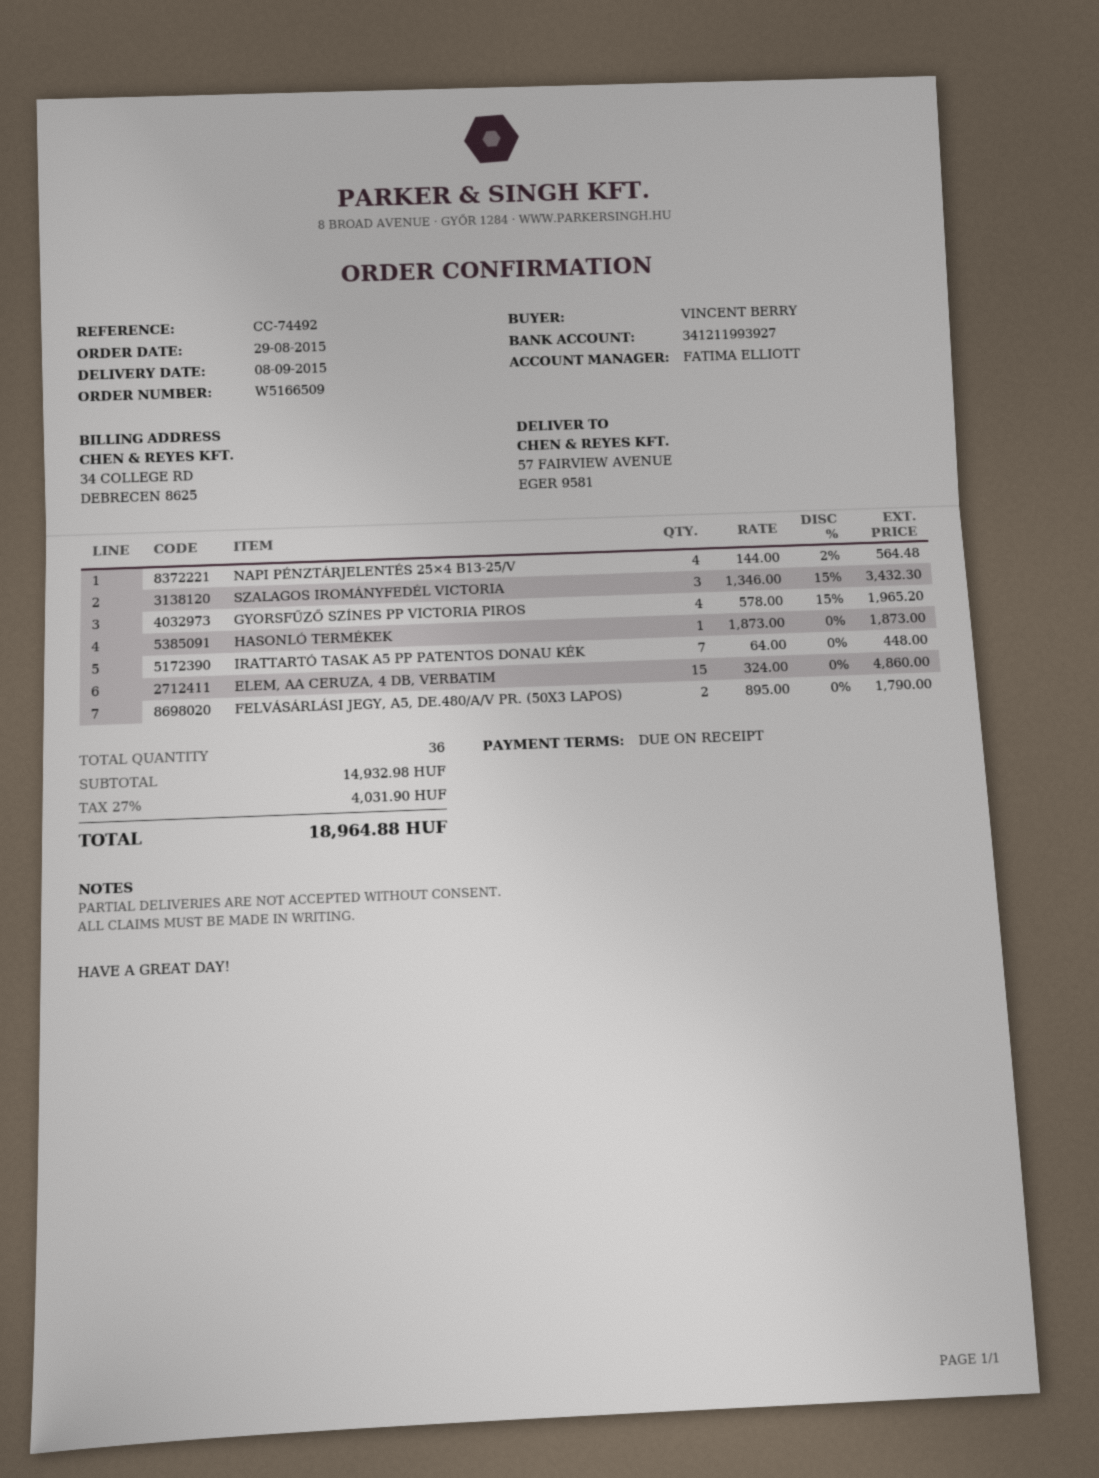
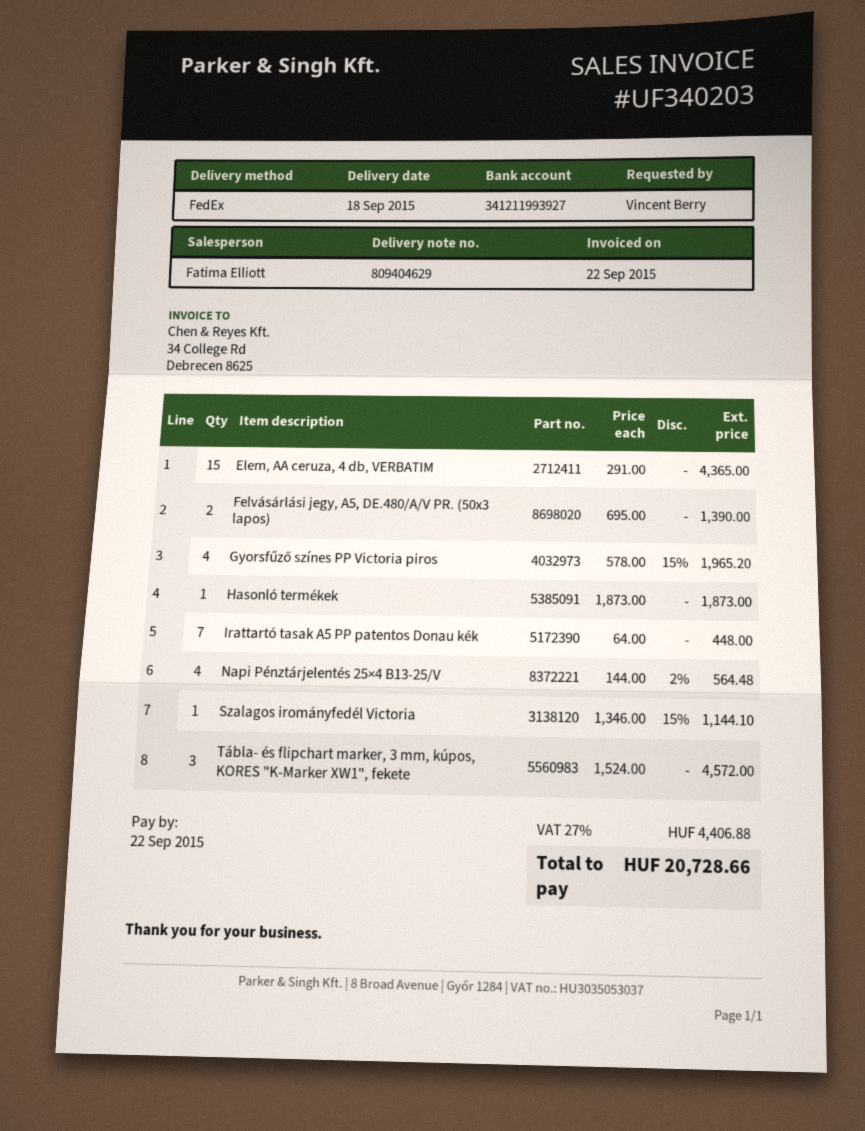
delivery date: 2015-09-08 -> 2015-09-18
SZALAGOS IROMÁNYFEDÉL VICTORIA: 3 x 1346.00 - 15% = 3432.30 -> 1 x 1346.00 - 15% = 1144.10
ELEM, AA CERUZA, 4 DB, VERBATIM: 15 x 324.00 = 4860.00 -> 15 x 291.00 = 4365.00
FELVÁSÁRLÁSI JEGY, A5, DE.480/A/V PR. (50X3 LAPOS): 2 x 895.00 = 1790.00 -> 2 x 695.00 = 1390.00
Tábla- és flipchart marker, 3 mm, kúpos, KORES "K-Marker XW1", fekete: none -> 3 x 1524.00 = 4572.00
tax: 27% = 4031.90 -> 27% = 4406.88
total: 18964.88 -> 20728.66

